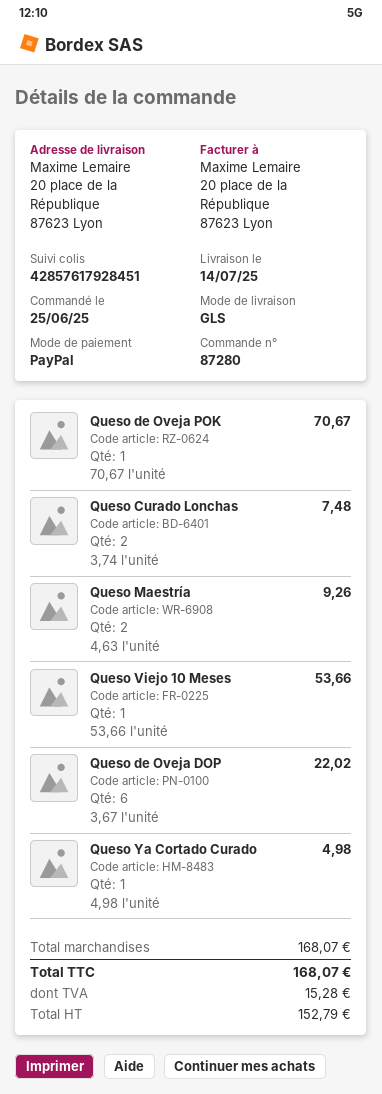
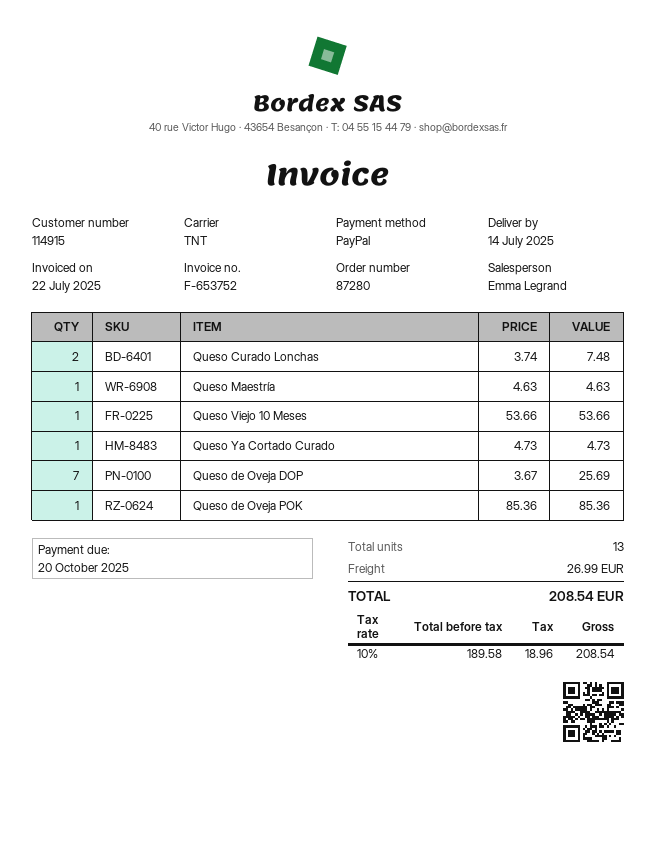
shipping method: GLS -> TNT
Queso de Oveja POK: 1 x 70.67 = 70.67 -> 1 x 85.36 = 85.36
Queso Maestría: 2 x 4.63 = 9.26 -> 1 x 4.63 = 4.63
Queso de Oveja DOP: 6 x 3.67 = 22.02 -> 7 x 3.67 = 25.69
Queso Ya Cortado Curado: 1 x 4.98 = 4.98 -> 1 x 4.73 = 4.73
shipping: none -> 26.99
net: 152.79 -> 189.58
tax: 15.28 -> 18.96
total: 168.07 -> 208.54

